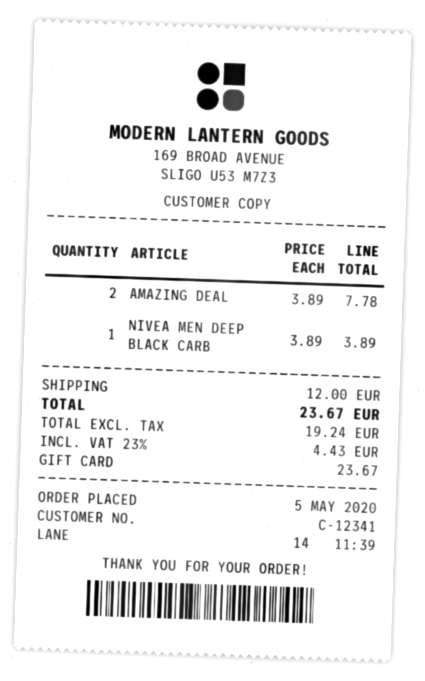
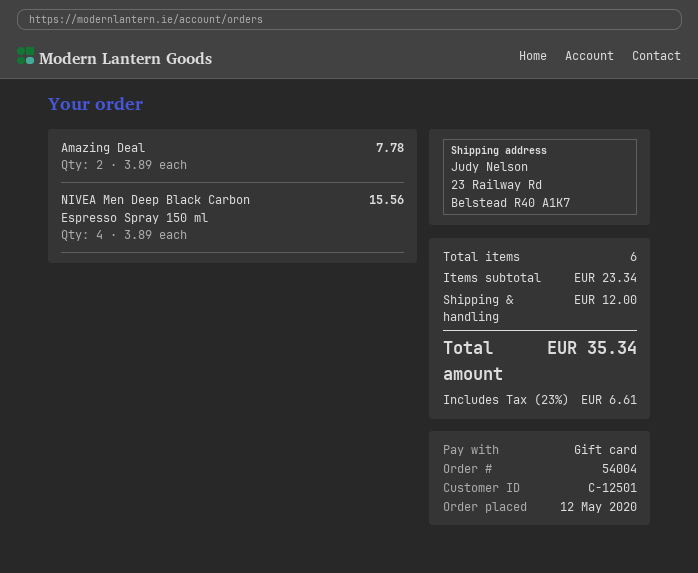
order date: 2020-05-05 -> 2020-05-12
customer number: C-12341 -> C-12501
NIVEA MEN DEEP BLACK CARB: 1 x 3.89 = 3.89 -> 4 x 3.89 = 15.56
tax: 23% = 4.43 -> 23% = 6.61
total: 23.67 -> 35.34

